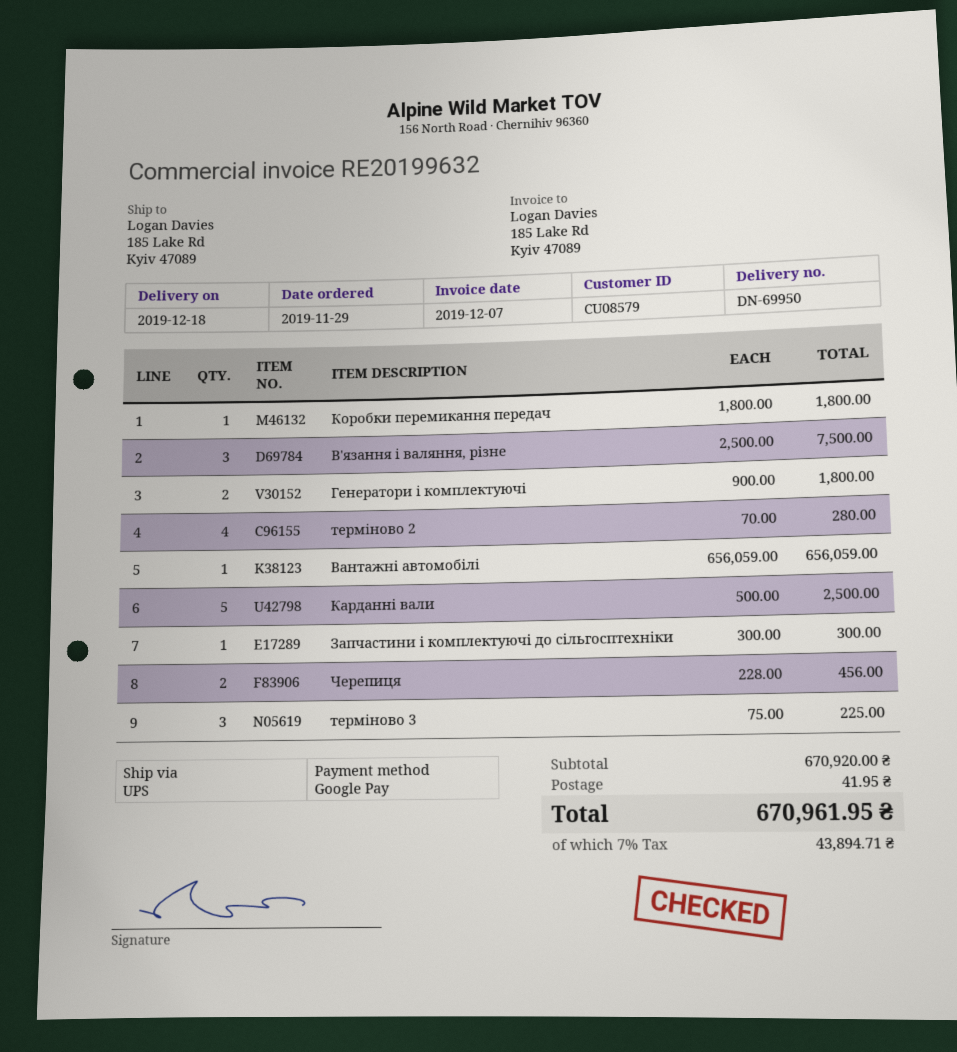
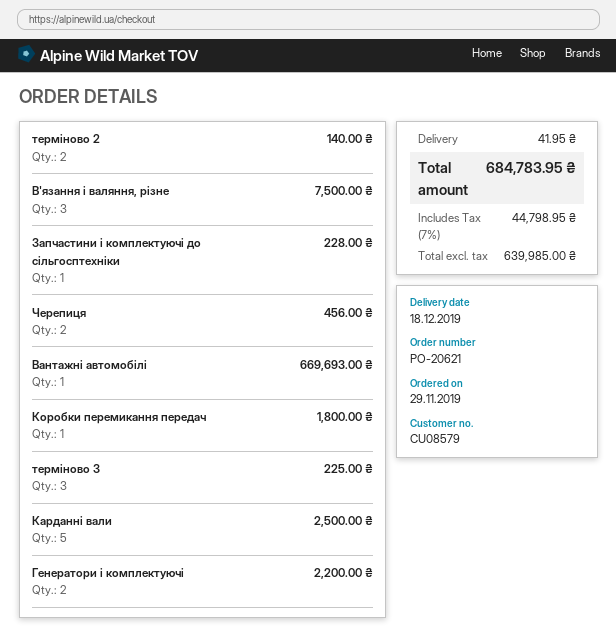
Генератори і комплектуючі: 2 for 1800.00 -> 2 for 2200.00
терміново 2: 4 for 280.00 -> 2 for 140.00
Вантажні автомобілі: 1 for 656059.00 -> 1 for 669693.00
Запчастини і комплектуючі до сільгосптехніки: 1 for 300.00 -> 1 for 228.00
tax: 7% = 43894.71 -> 7% = 44798.95
total: 670961.95 -> 684783.95

